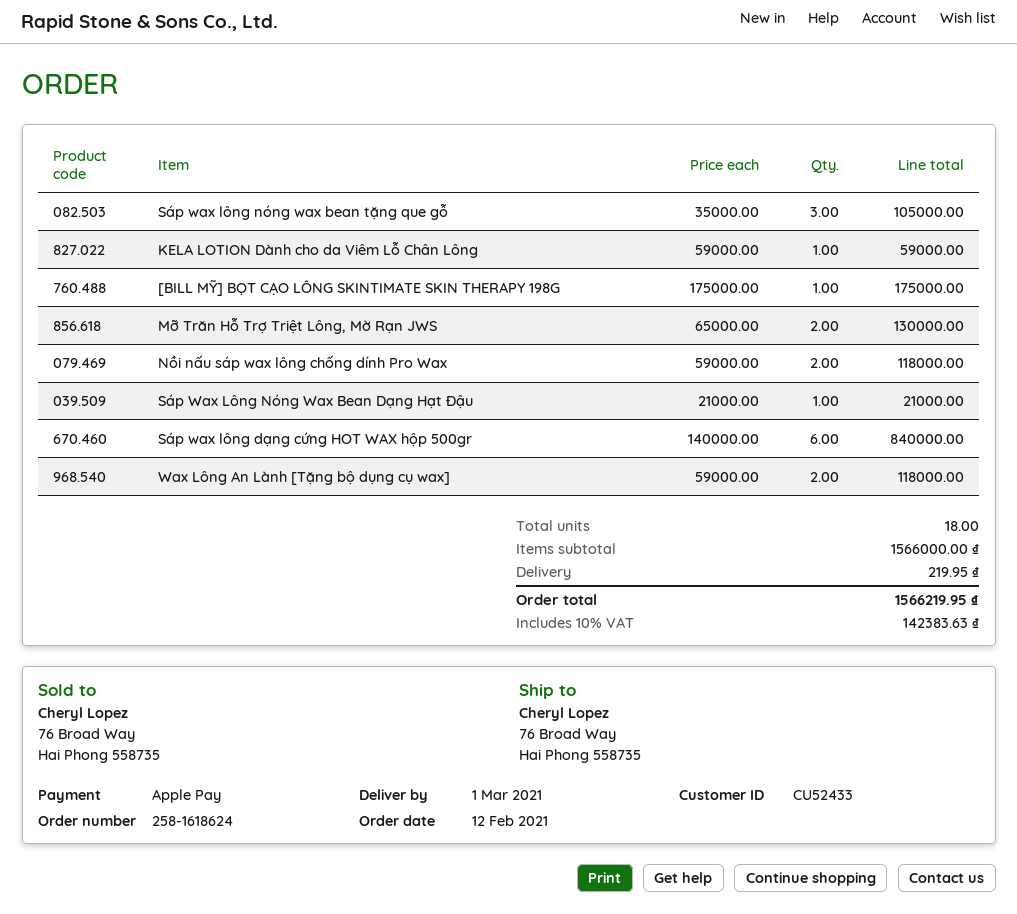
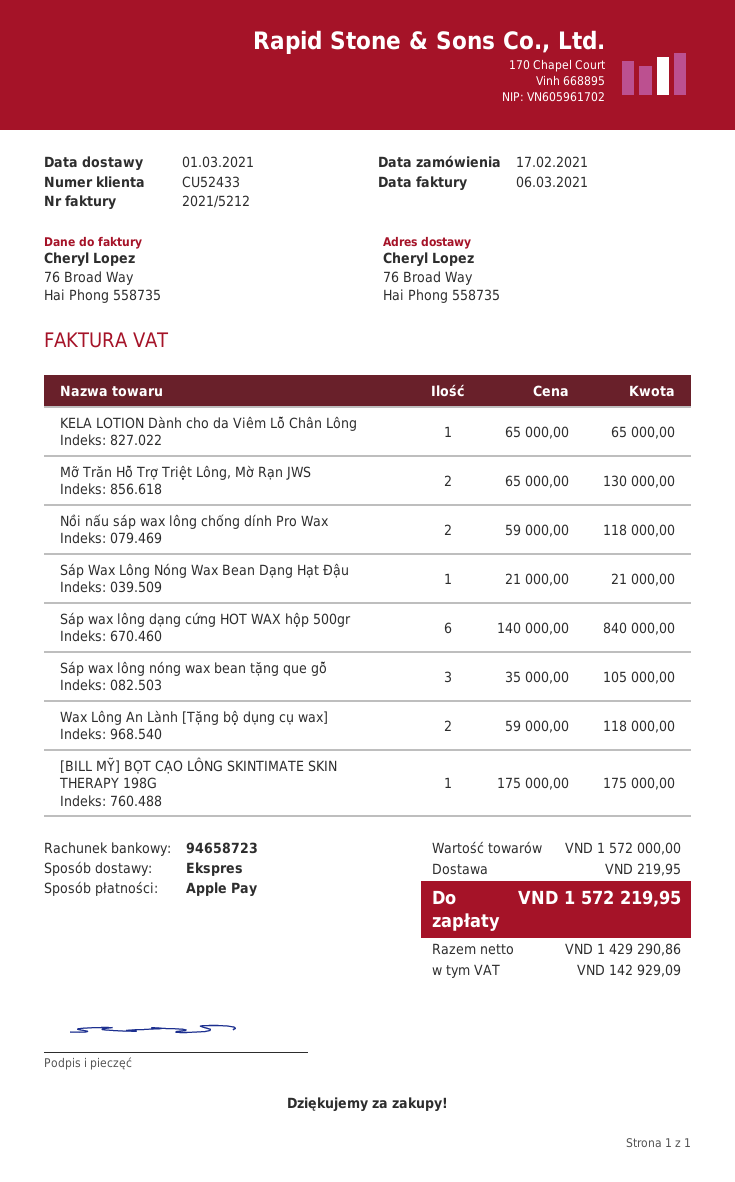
order date: 2021-02-12 -> 2021-02-17
KELA LOTION Dành cho da Viêm Lỗ Chân Lông: 1 x 59000.00 = 59000.00 -> 1 x 65000.00 = 65000.00
subtotal: 1566000.00 -> 1572000.00
tax: 142383.63 -> 142929.09
total: 1566219.95 -> 1572219.95

